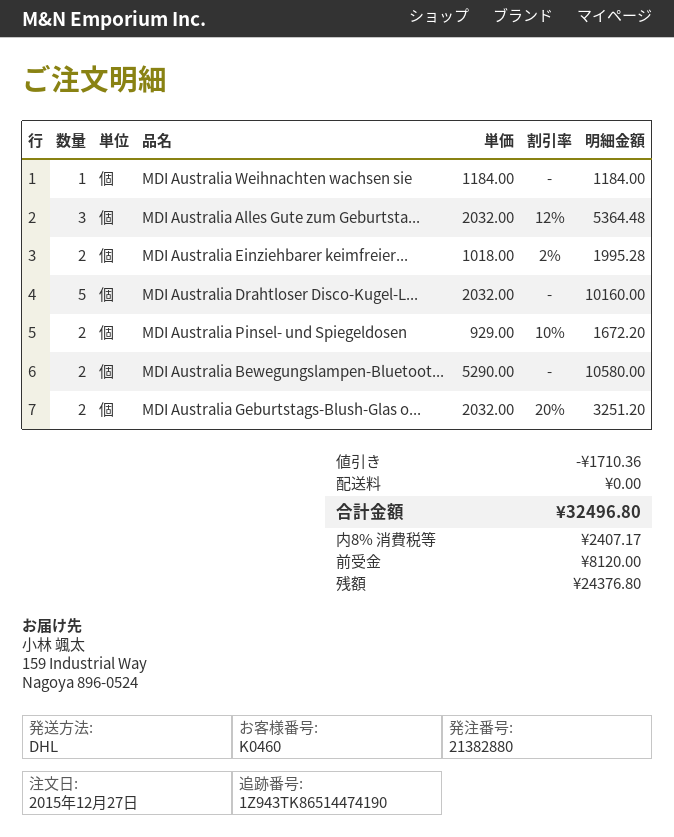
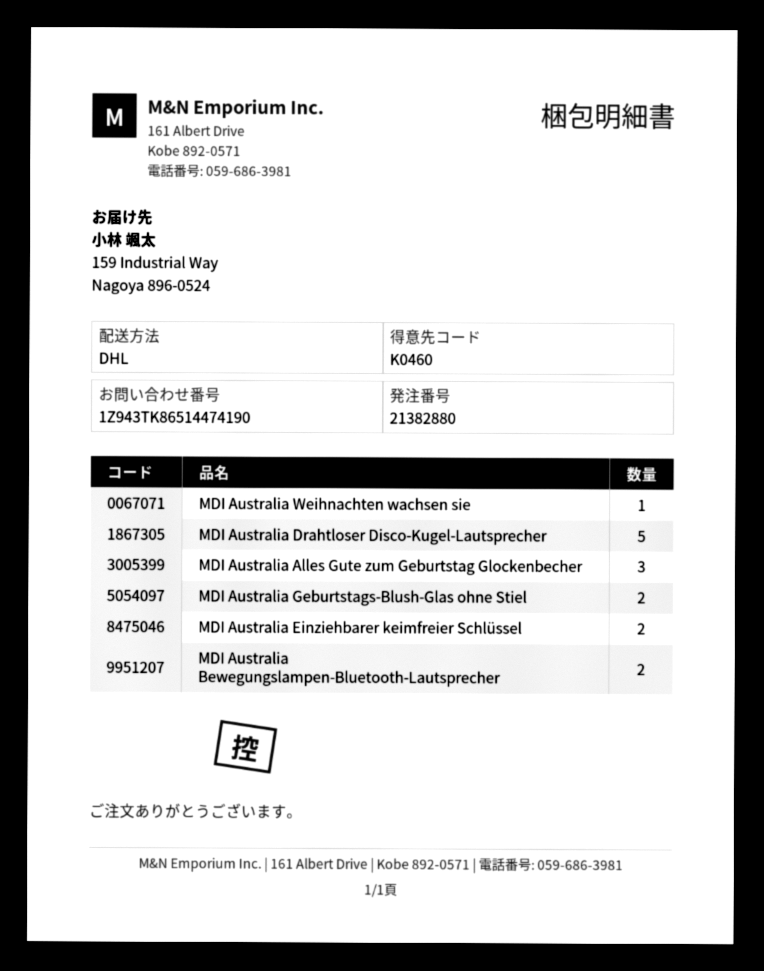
MDI Australia Pinsel- und Spiegeldosen: 2 -> none

